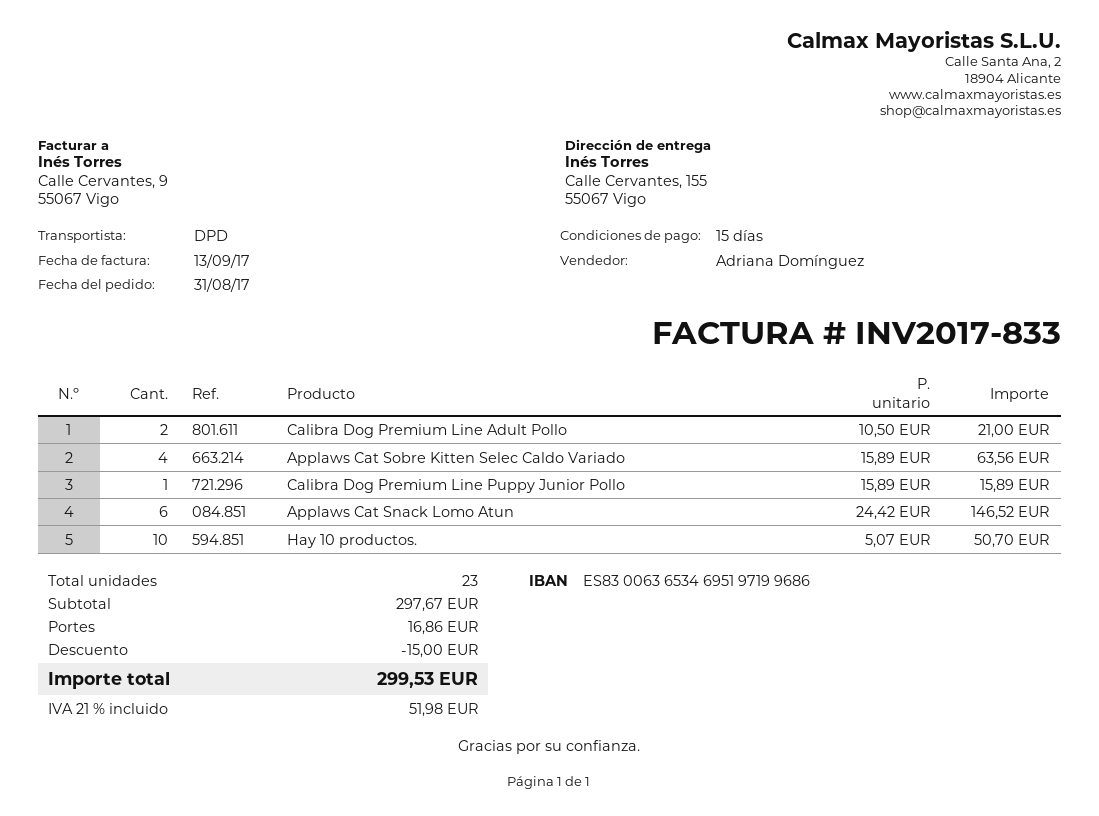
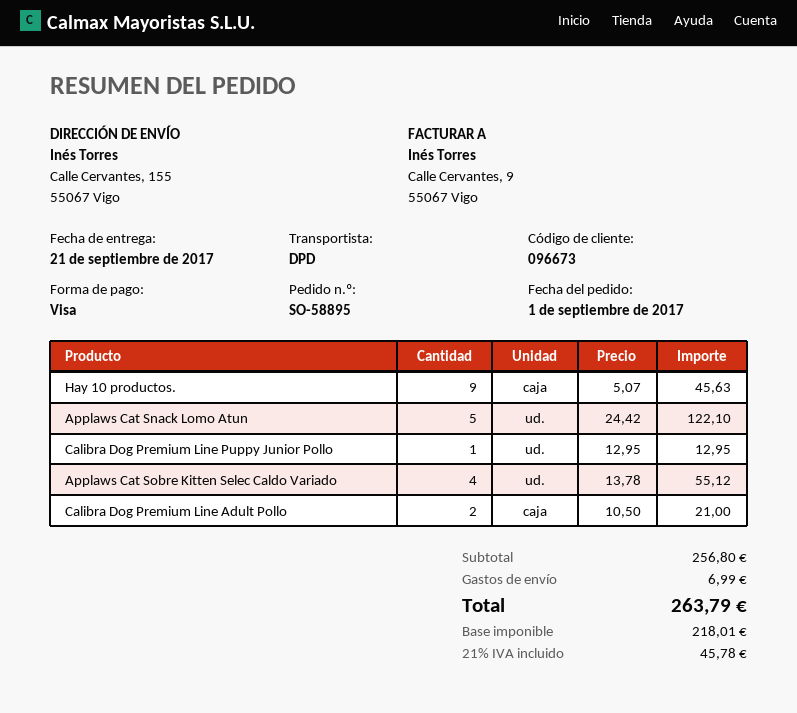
order date: 2017-08-31 -> 2017-09-01
Applaws Cat Sobre Kitten Selec Caldo Variado: 4 x 15.89 = 63.56 -> 4 x 13.78 = 55.12
Calibra Dog Premium Line Puppy Junior Pollo: 1 x 15.89 = 15.89 -> 1 x 12.95 = 12.95
Applaws Cat Snack Lomo Atun: 6 x 24.42 = 146.52 -> 5 x 24.42 = 122.10
Hay 10 productos.: 10 x 5.07 = 50.70 -> 9 x 5.07 = 45.63
subtotal: 297.67 -> 256.80
discount: 15.00 -> none
shipping: 16.86 -> 6.99
tax: 21% = 51.98 -> 21% = 45.78
total: 299.53 -> 263.79

